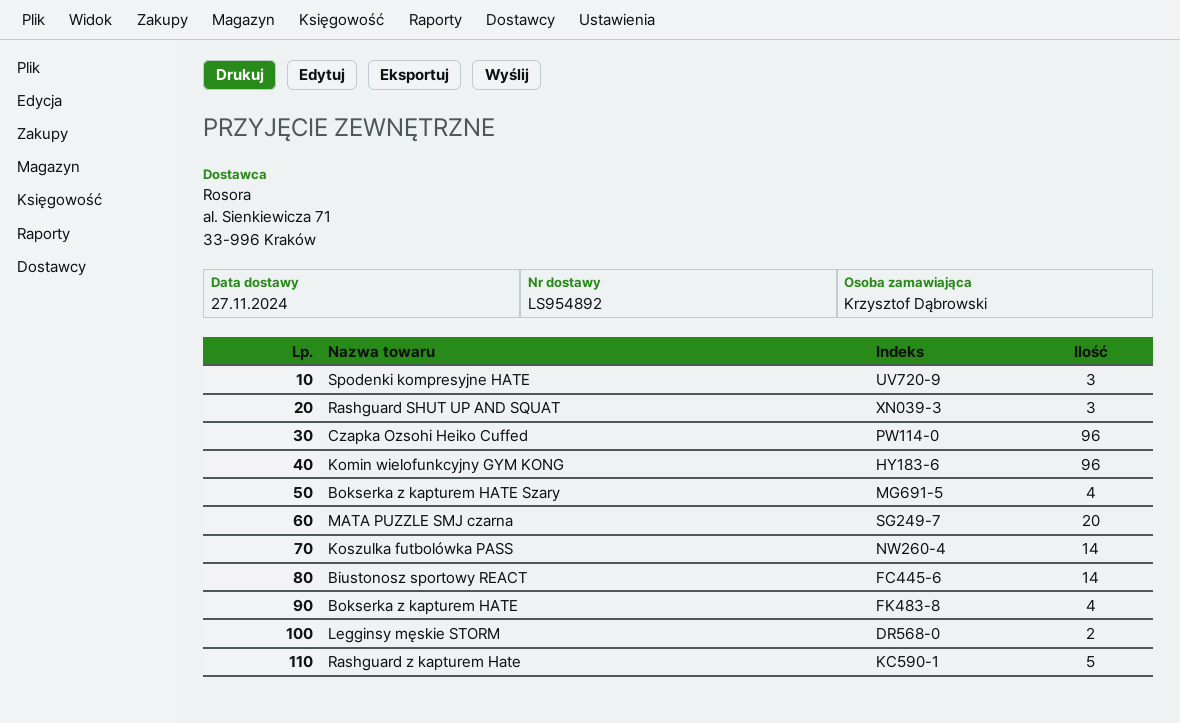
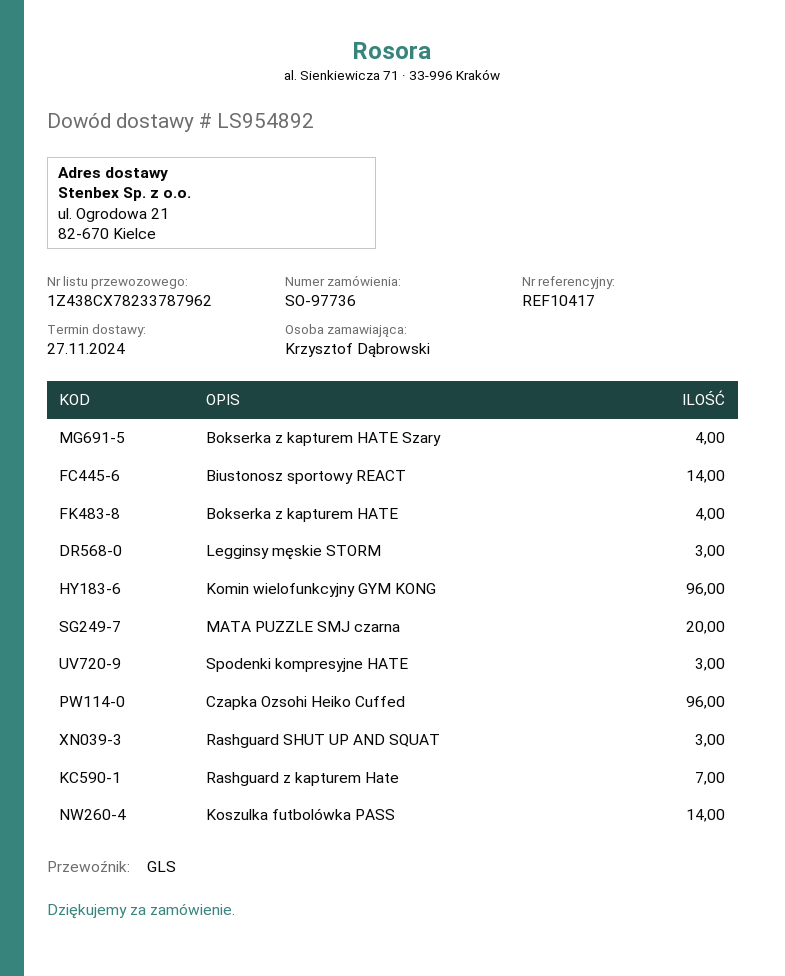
Legginsy męskie STORM: 2 -> 3
Rashguard z kapturem Hate: 5 -> 7

